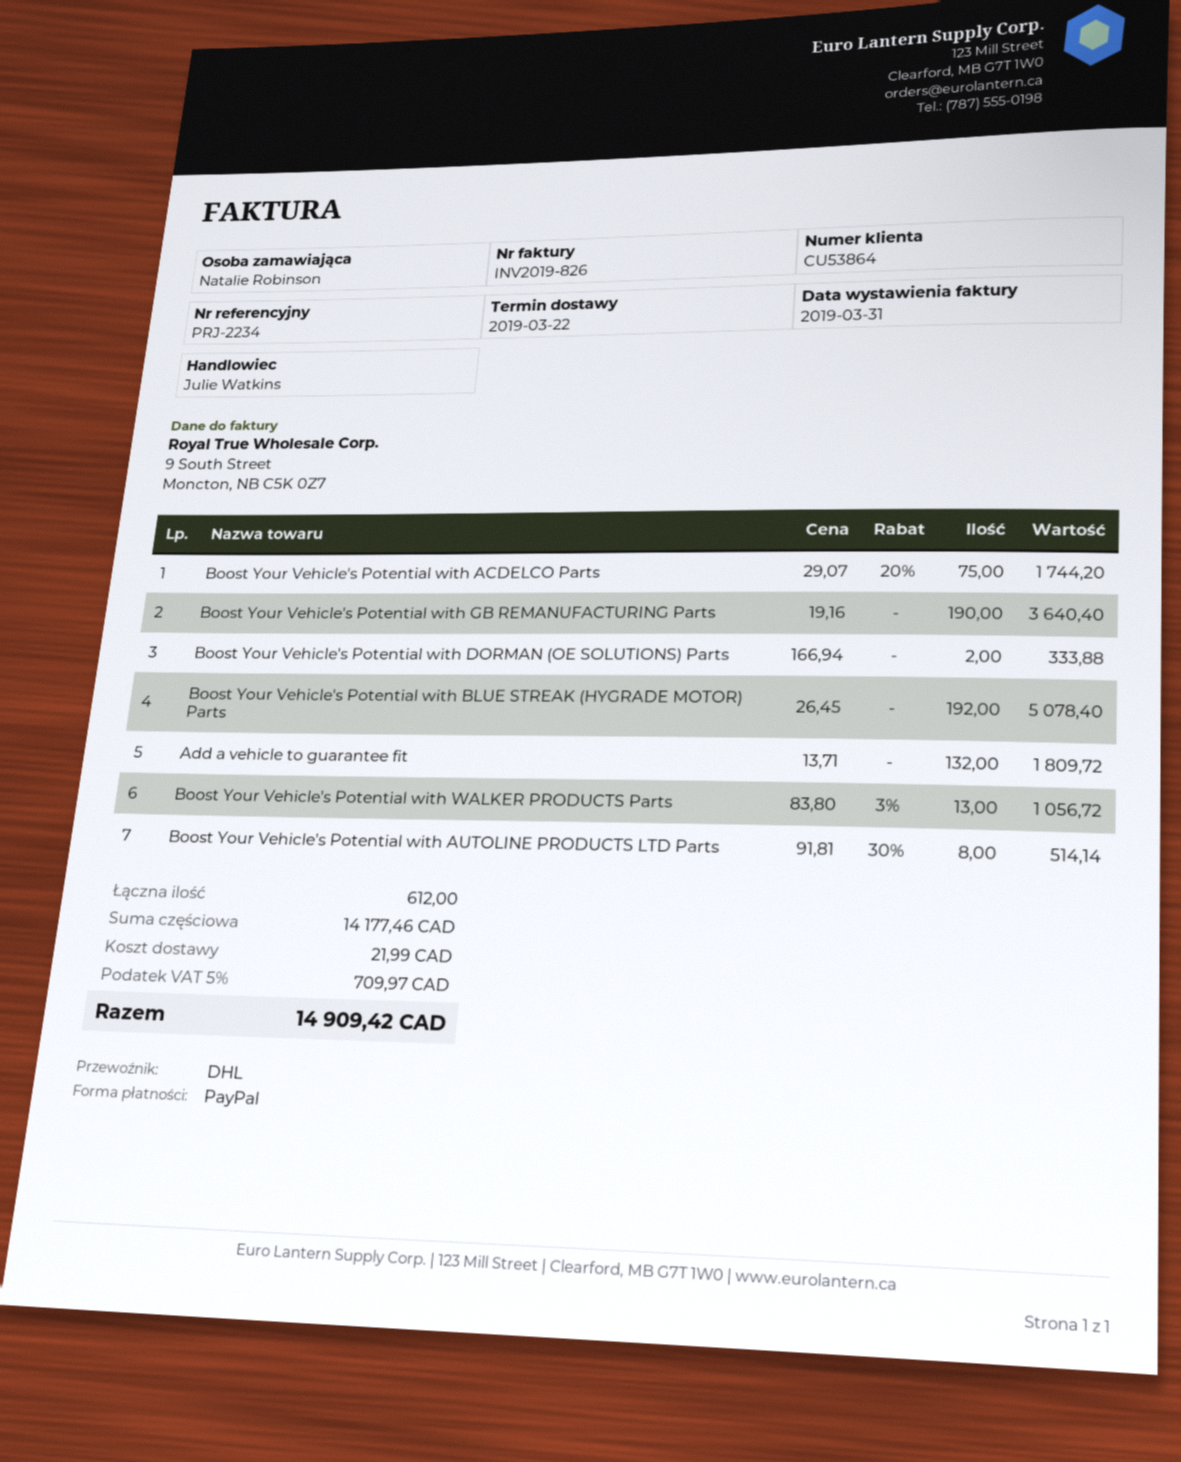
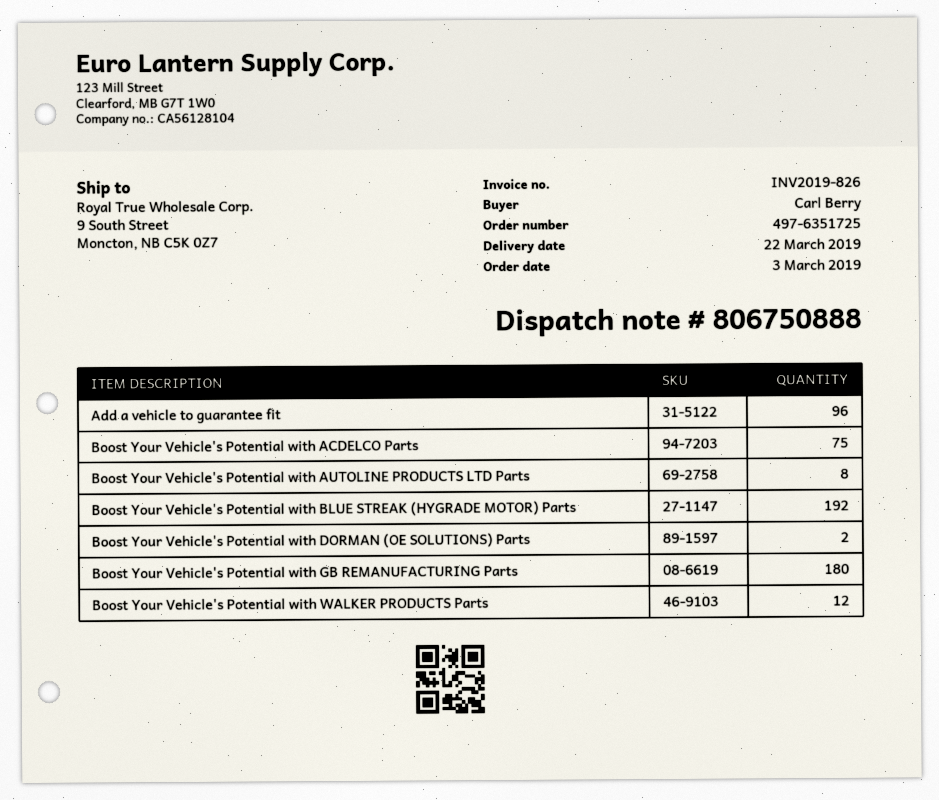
ordered by: Natalie Robinson -> Carl Berry
Boost Your Vehicle's Potential with GB REMANUFACTURING Parts: 190 -> 180
Add a vehicle to guarantee fit: 132 -> 96
Boost Your Vehicle's Potential with WALKER PRODUCTS Parts: 13 -> 12

